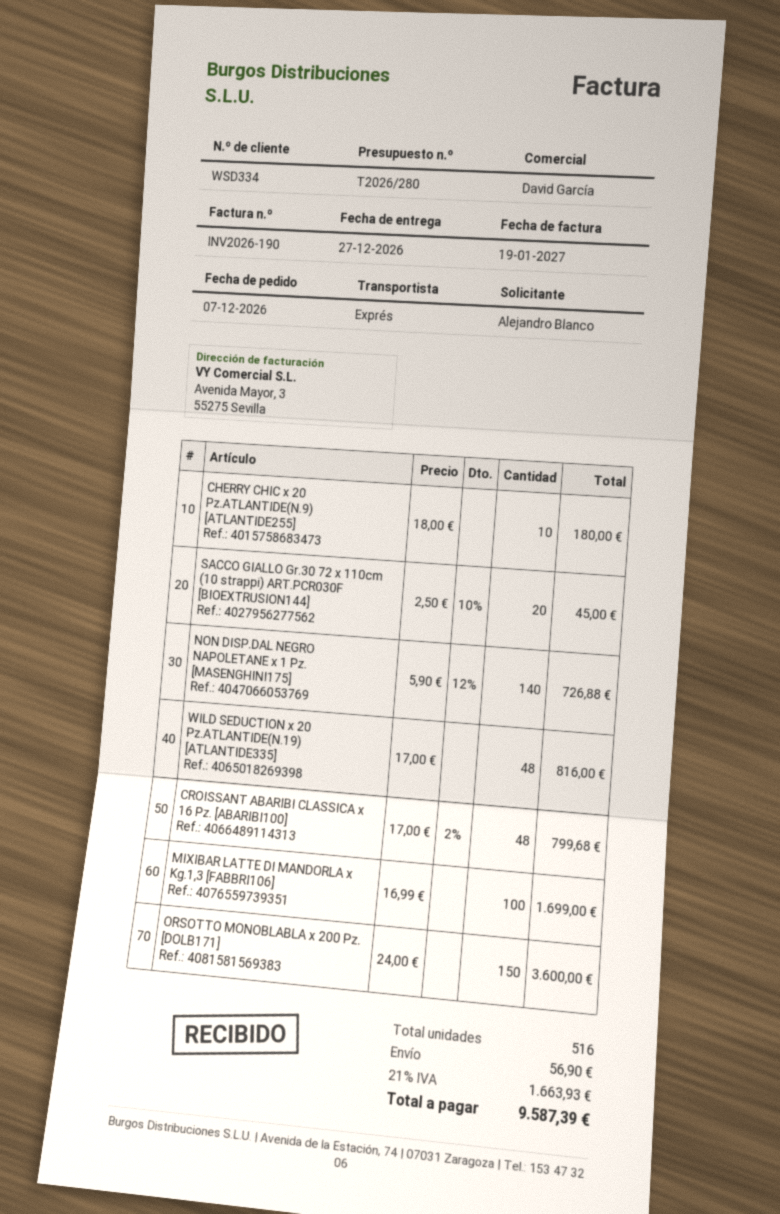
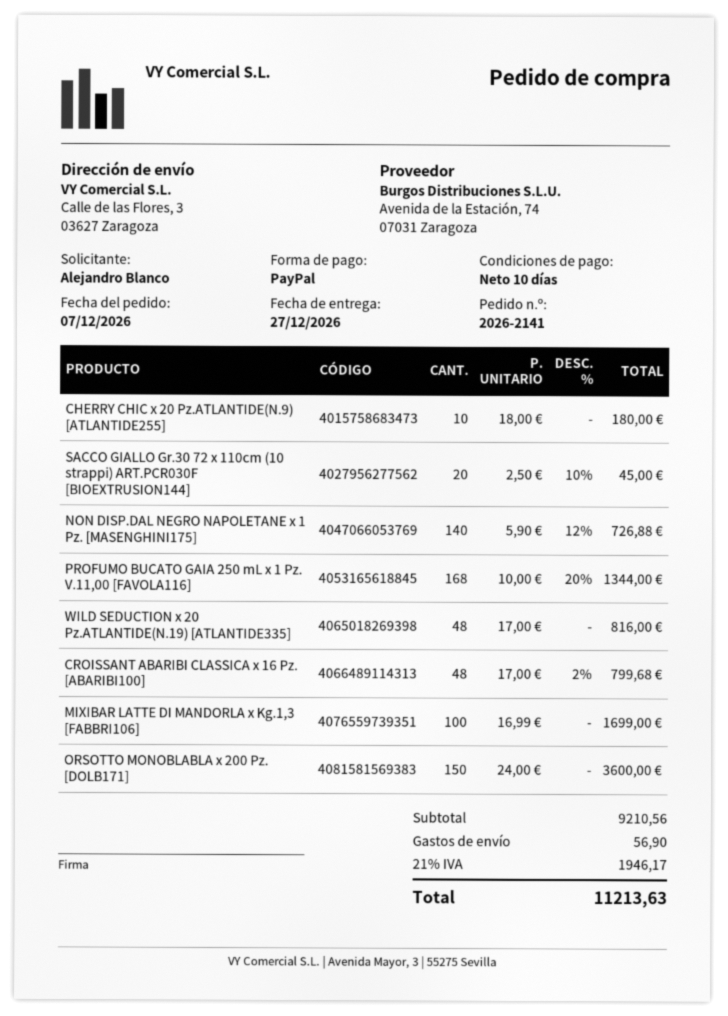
PROFUMO BUCATO GAIA 250 mL x 1 Pz. V.11,00 [FAVOLA116]: none -> 168 x 10.00 - 20% = 1344.00
tax: 21% = 1663.93 -> 21% = 1946.17
total: 9587.39 -> 11213.63

